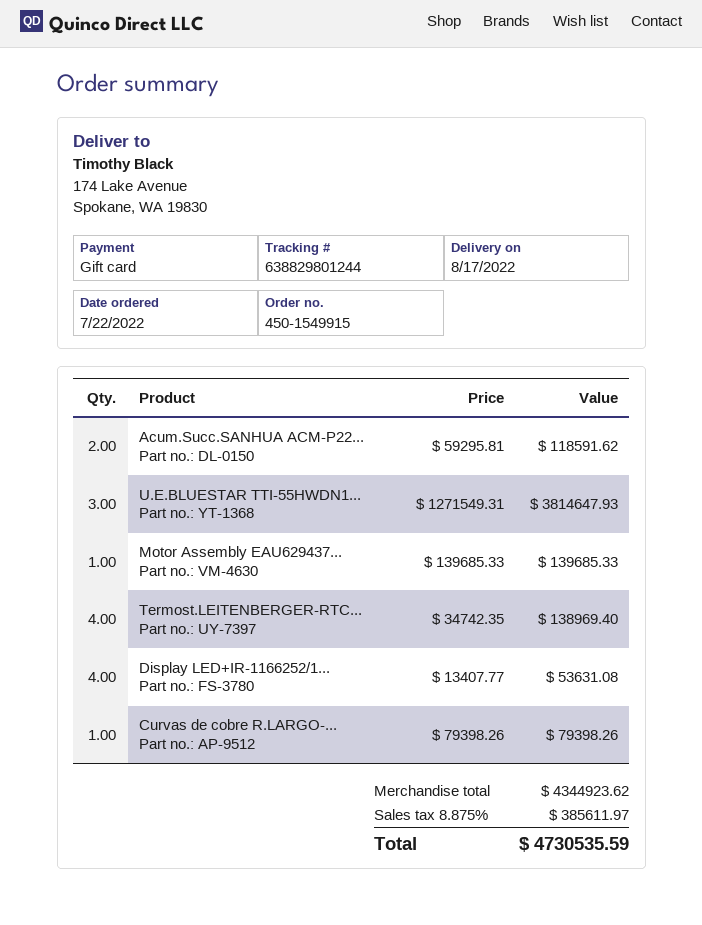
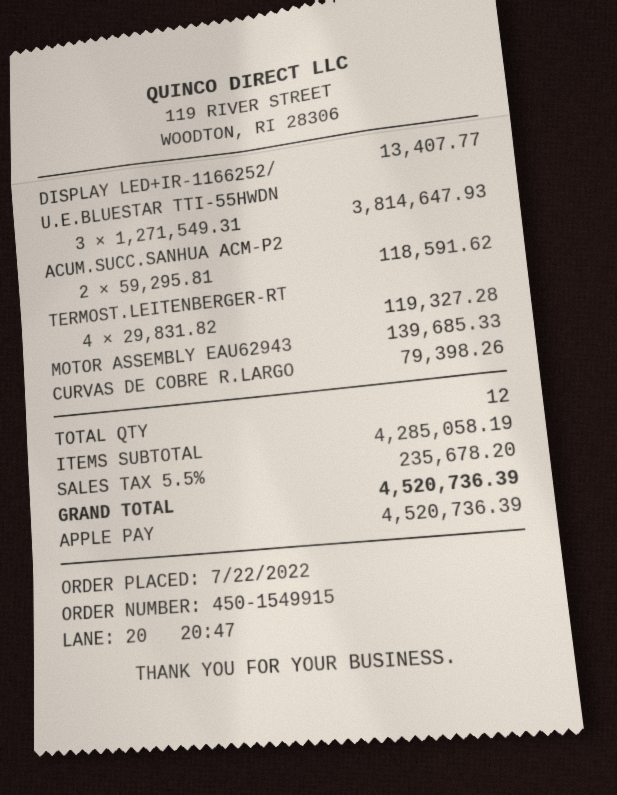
payment method: gift card -> Apple Pay
Termost.LEITENBERGER-RTC...: 4 x 34742.35 = 138969.40 -> 4 x 29831.82 = 119327.28
Display LED+IR-1166252/1...: 4 x 13407.77 = 53631.08 -> 1 x 13407.77 = 13407.77
subtotal: 4344923.62 -> 4285058.19
tax: 8.875% = 385611.97 -> 5.5% = 235678.20
total: 4730535.59 -> 4520736.39

